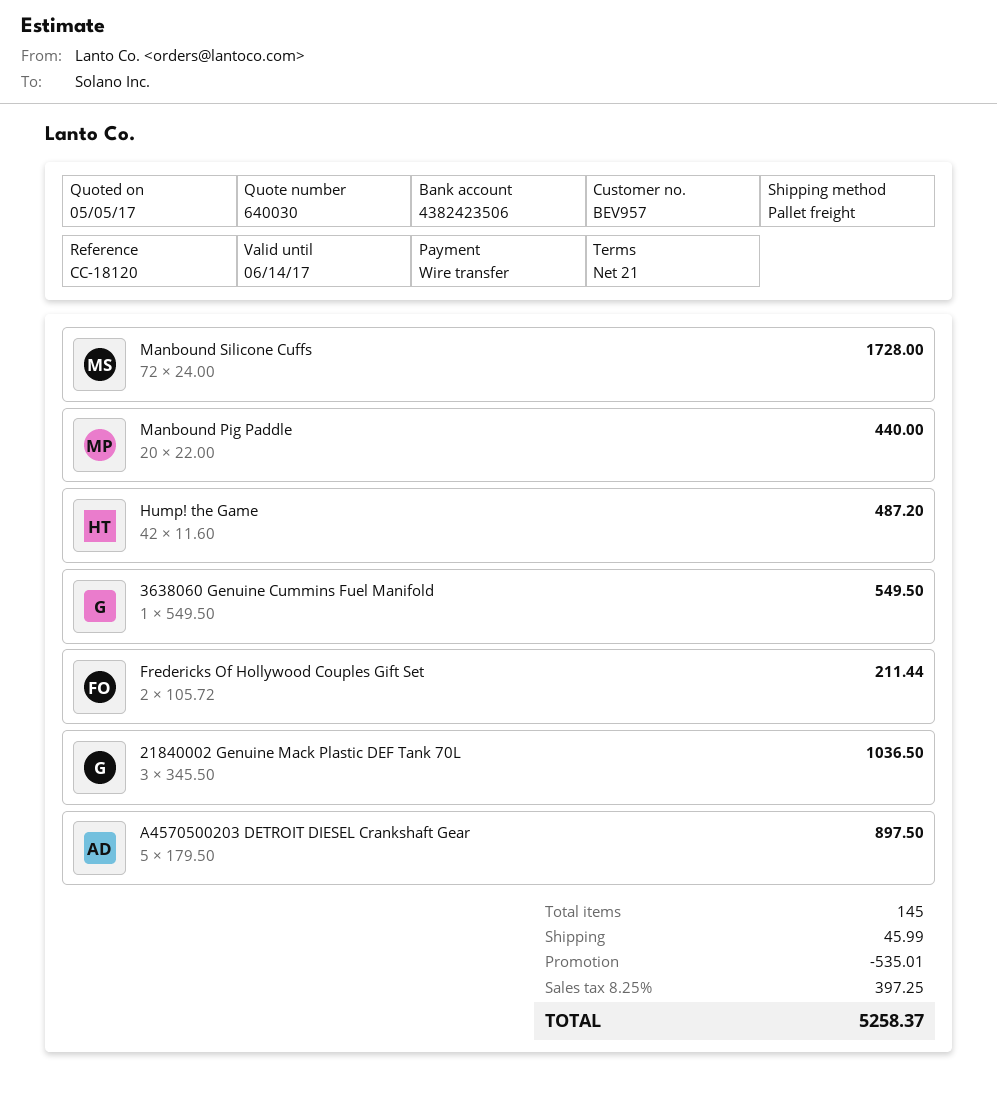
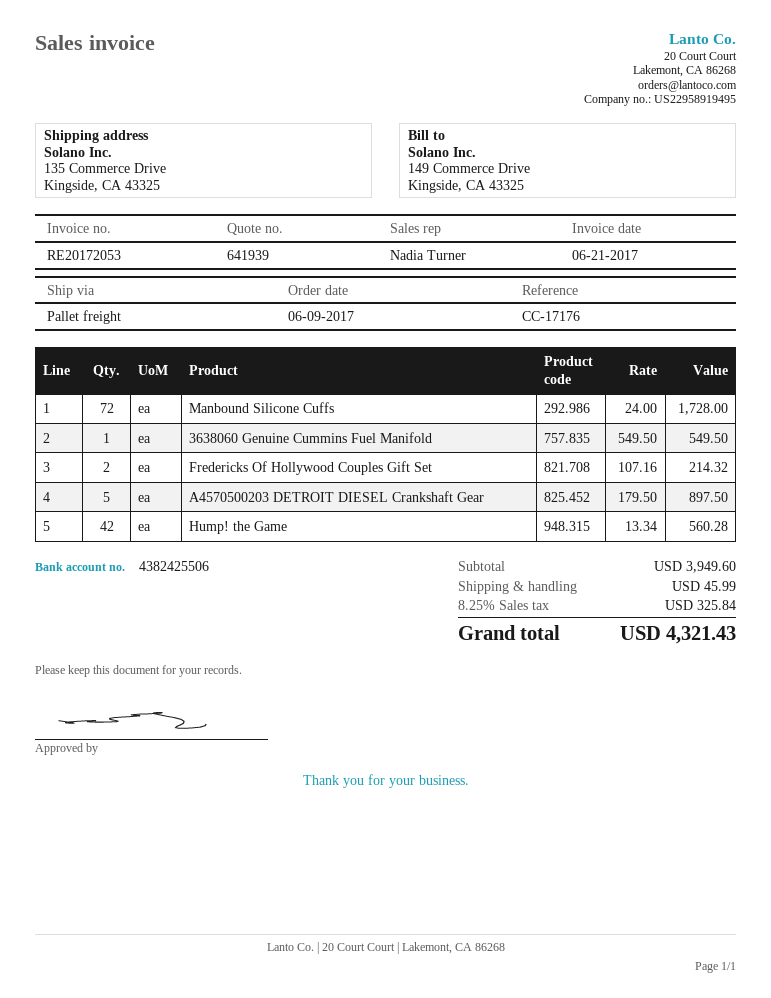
quote number: 640030 -> 641939
reference: CC-18120 -> CC-17176
bank account: 4382423506 -> 4382425506
Manbound Pig Paddle: 20 x 22.00 = 440.00 -> none
Hump! the Game: 42 x 11.60 = 487.20 -> 42 x 13.34 = 560.28
Fredericks Of Hollywood Couples Gift Set: 2 x 105.72 = 211.44 -> 2 x 107.16 = 214.32
21840002 Genuine Mack Plastic DEF Tank 70L: 3 x 345.50 = 1036.50 -> none
discount: 535.01 -> none
tax: 8.25% = 397.25 -> 8.25% = 325.84
total: 5258.37 -> 4321.43

